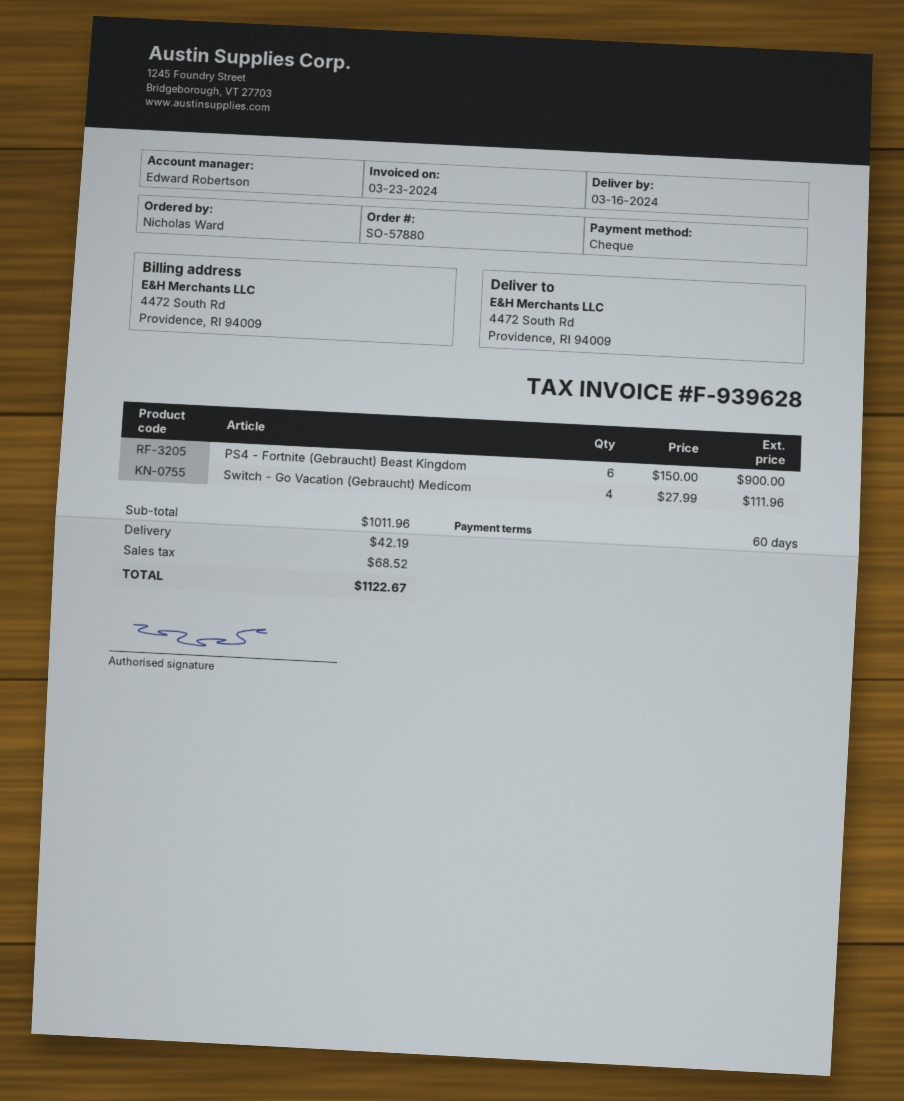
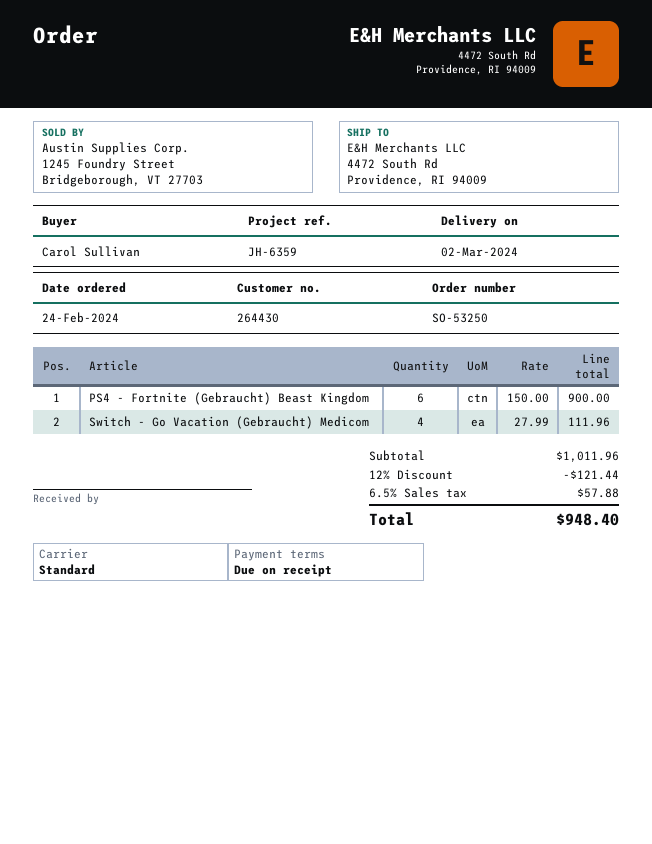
order number: SO-57880 -> SO-53250
delivery date: 2024-03-16 -> 2024-03-02
payment terms: 60 days -> on receipt
ordered by: Nicholas Ward -> Carol Sullivan
discount: none -> 12% = 121.44
shipping: 42.19 -> none
tax: 68.52 -> 57.88
total: 1122.67 -> 948.40

